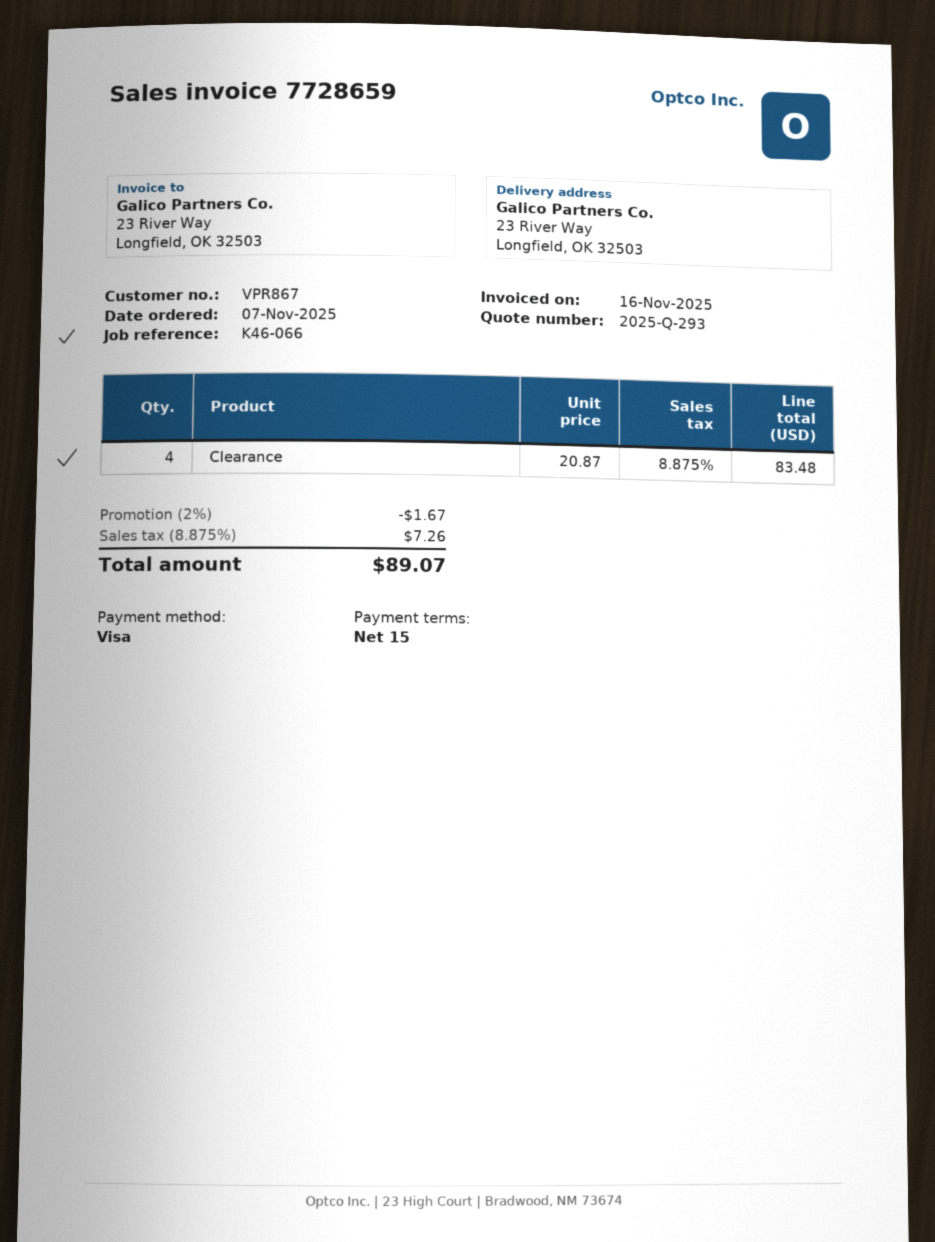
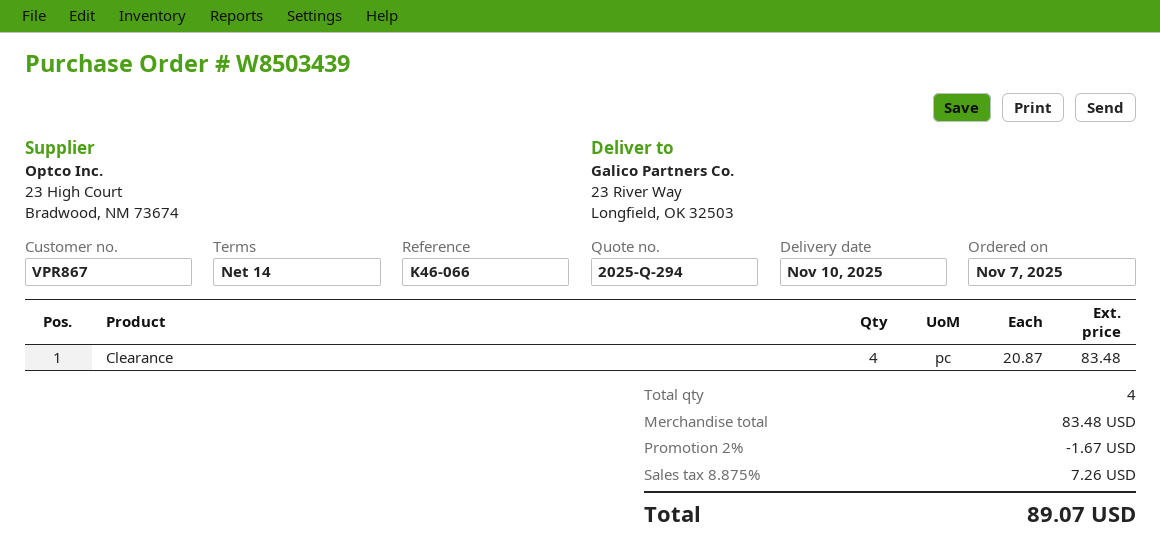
quote number: 2025-Q-293 -> 2025-Q-294
payment terms: 15 days -> 14 days

